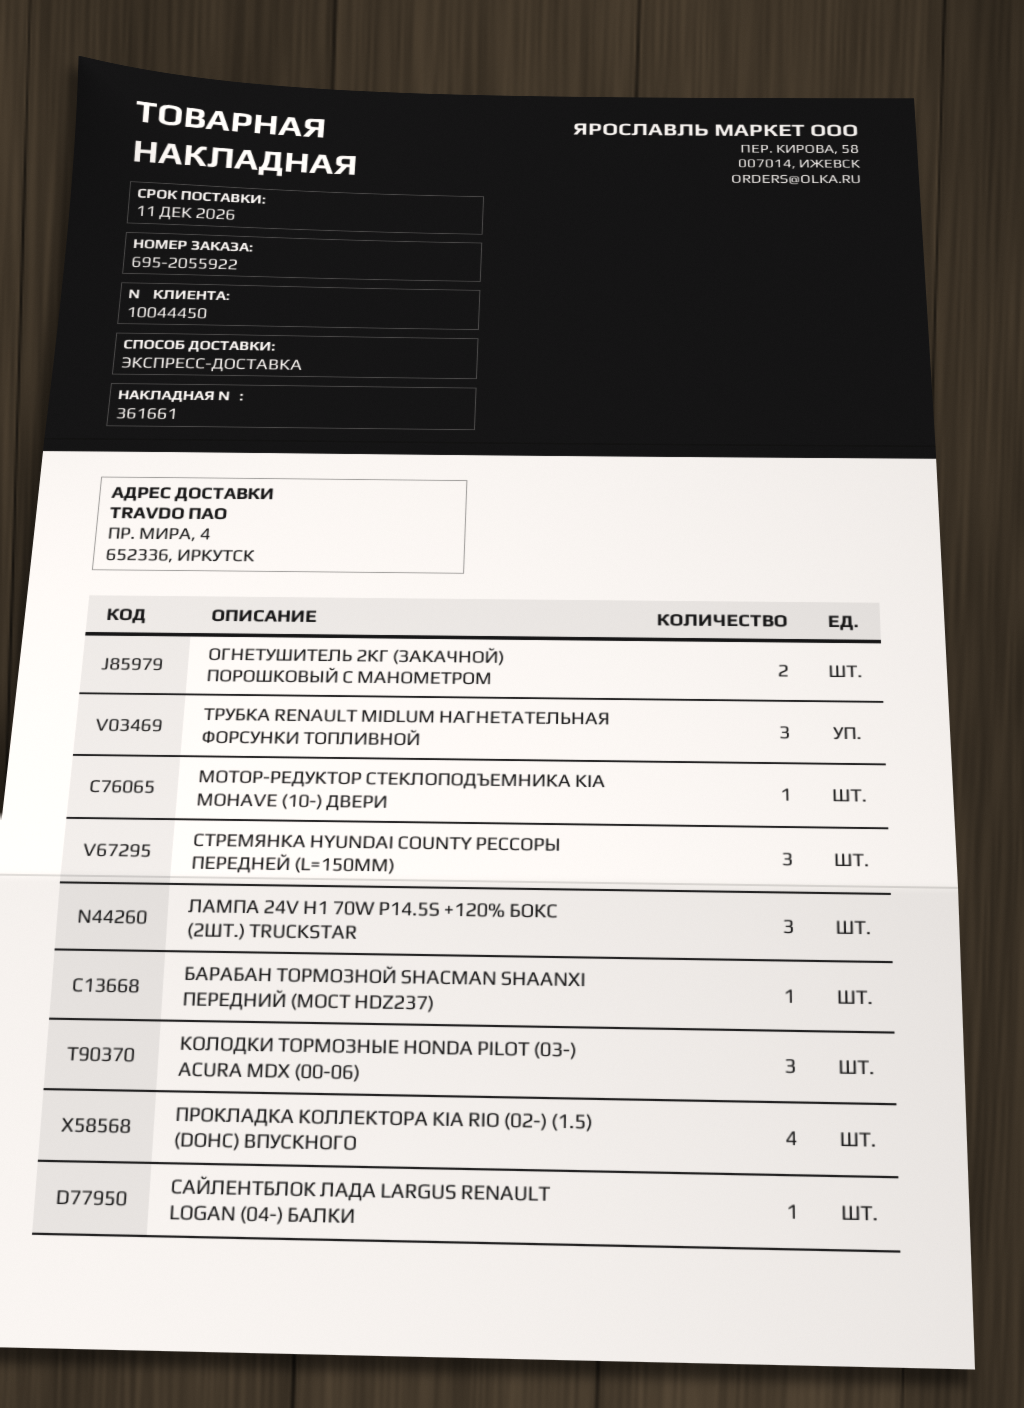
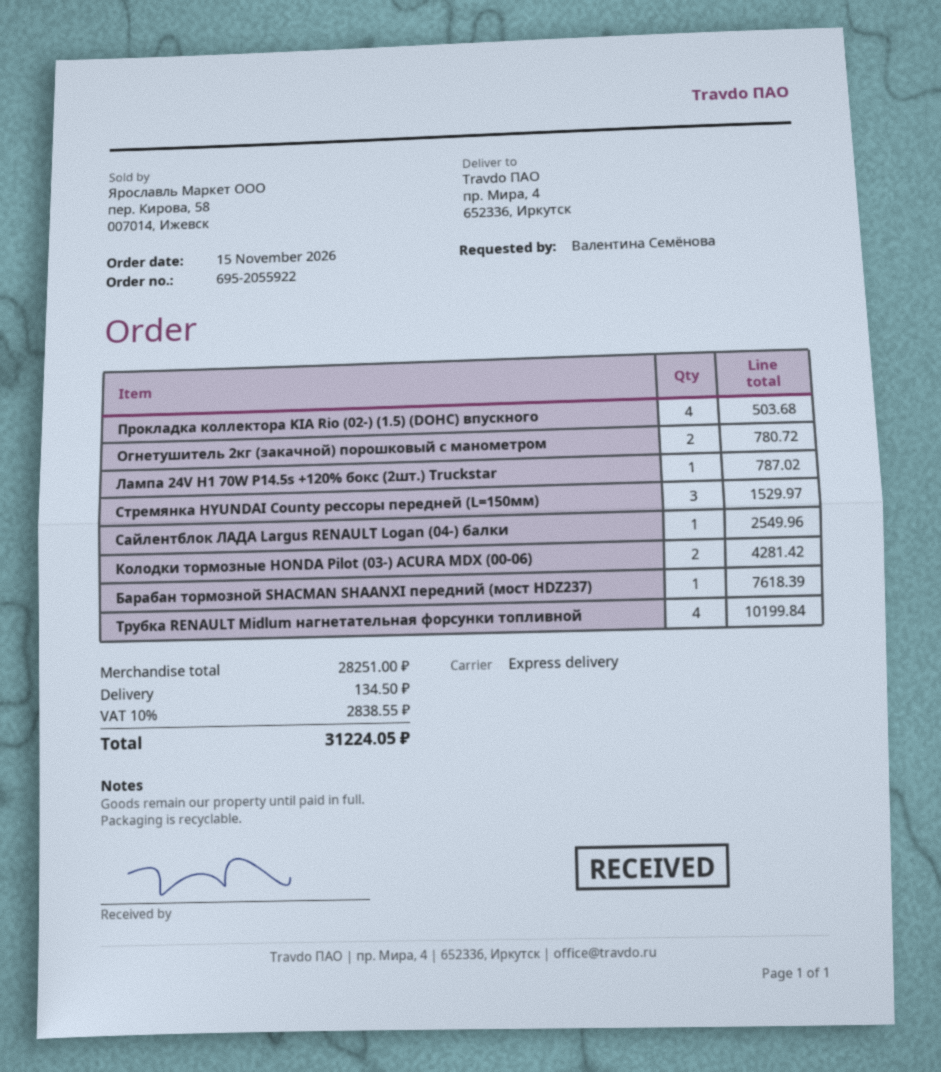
ТРУБКА RENAULT MIDLUM НАГНЕТАТЕЛЬНАЯ ФОРСУНКИ ТОПЛИВНОЙ: 3 -> 4
МОТОР-РЕДУКТОР СТЕКЛОПОДЪЕМНИКА KIA MOHAVE (10-) ДВЕРИ: 1 -> none
ЛАМПА 24V H1 70W P14.5S +120% БОКС (2ШТ.) TRUCKSTAR: 3 -> 1
КОЛОДКИ ТОРМОЗНЫЕ HONDA PILOT (03-) ACURA MDX (00-06): 3 -> 2

